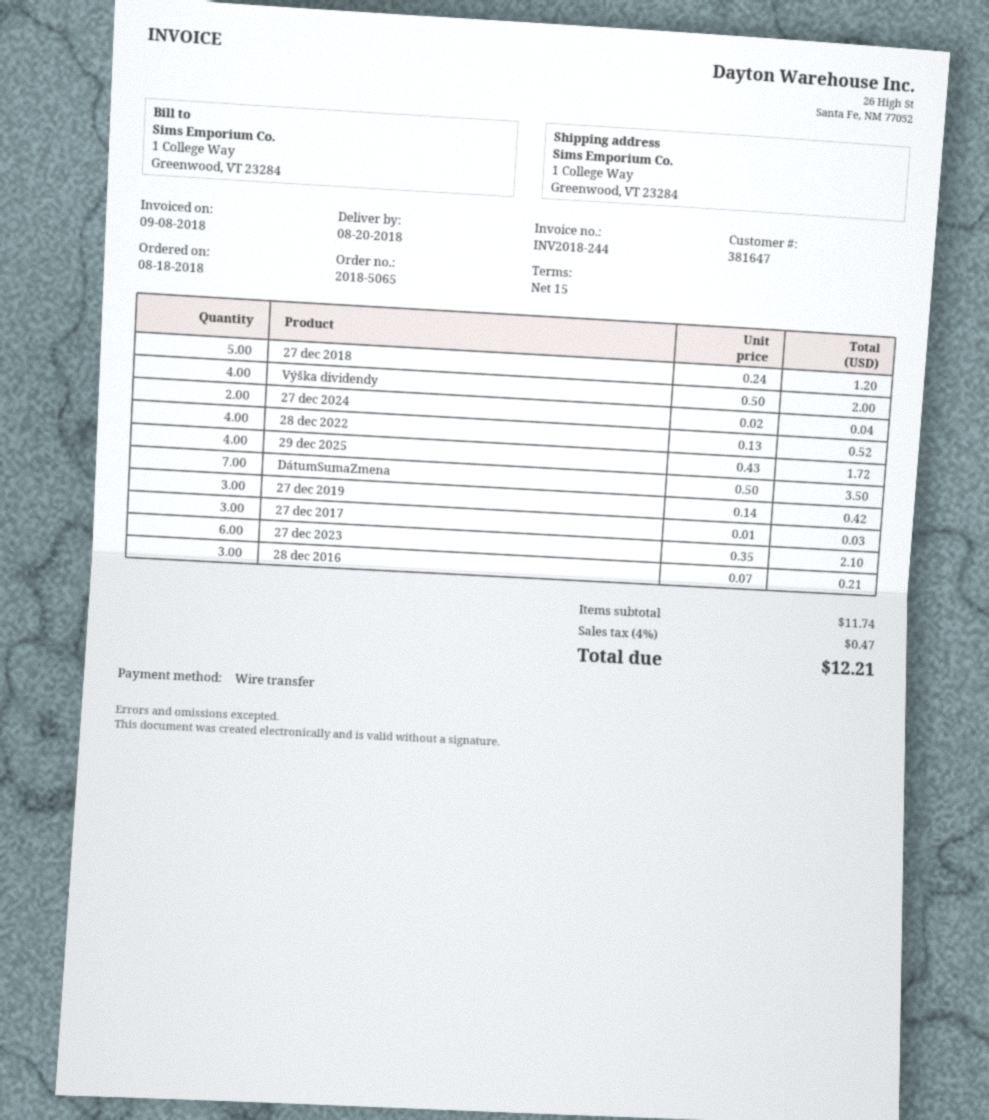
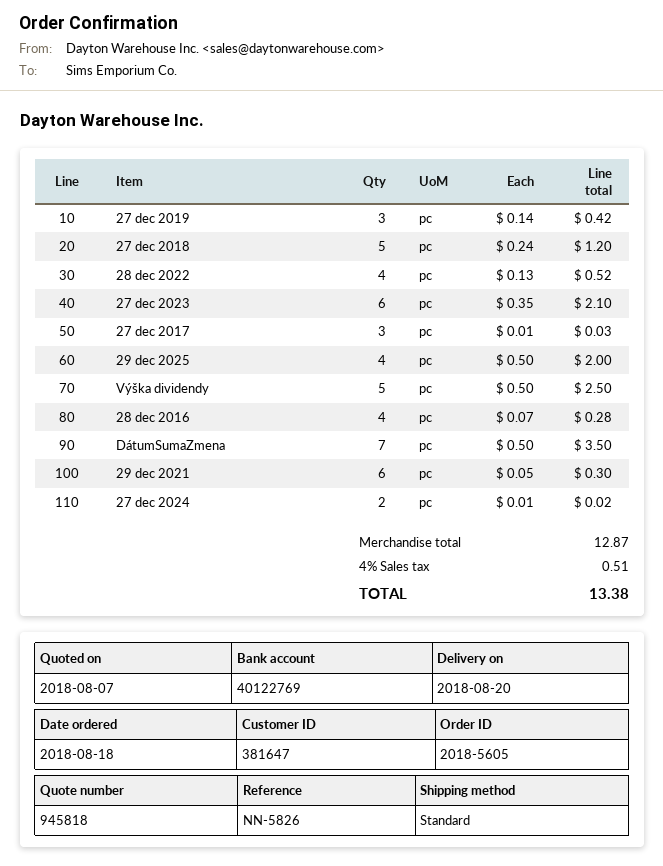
order number: 2018-5065 -> 2018-5605
Výška dividendy: 4 x 0.50 = 2.00 -> 5 x 0.50 = 2.50
27 dec 2024: 2 x 0.02 = 0.04 -> 2 x 0.01 = 0.02
29 dec 2025: 4 x 0.43 = 1.72 -> 4 x 0.50 = 2.00
28 dec 2016: 3 x 0.07 = 0.21 -> 4 x 0.07 = 0.28
29 dec 2021: none -> 6 x 0.05 = 0.30
subtotal: 11.74 -> 12.87
tax: 4% = 0.47 -> 4% = 0.51
total: 12.21 -> 13.38

